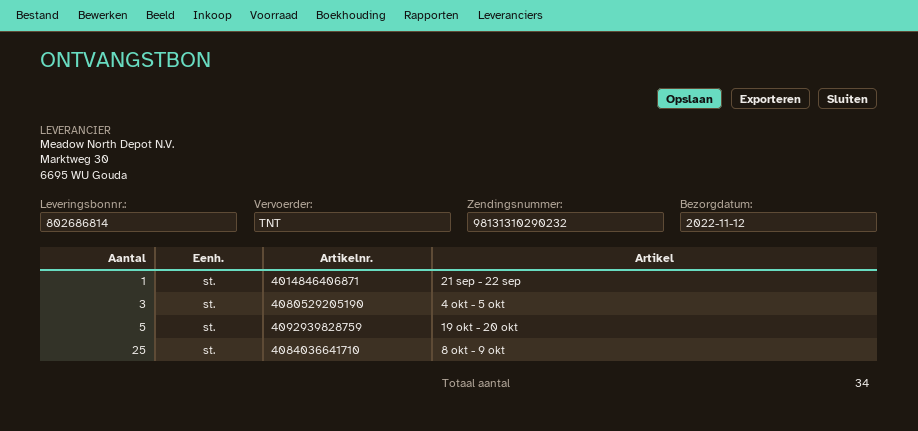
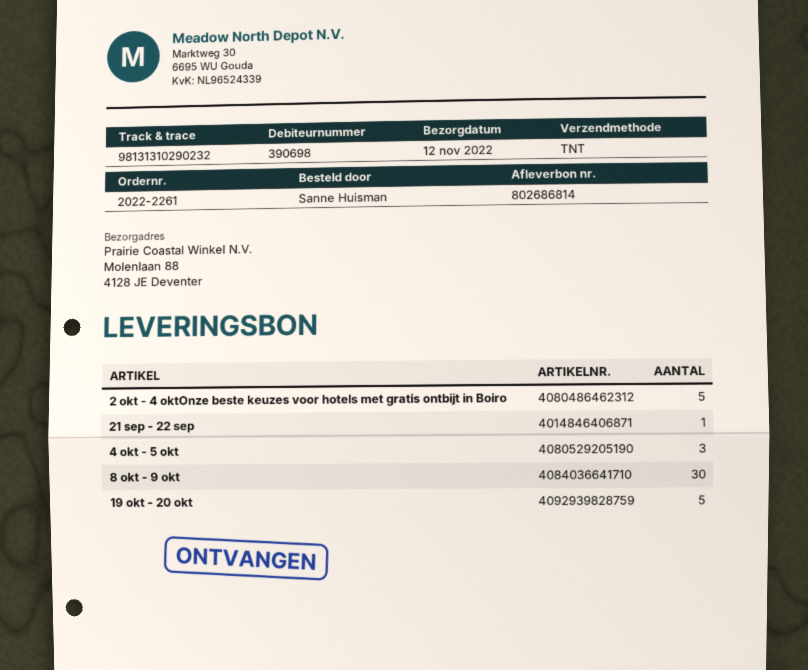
8 okt - 9 okt: 25 -> 30
2 okt - 4 oktOnze beste keuzes voor hotels met gratis ontbijt in Boiro: none -> 5

